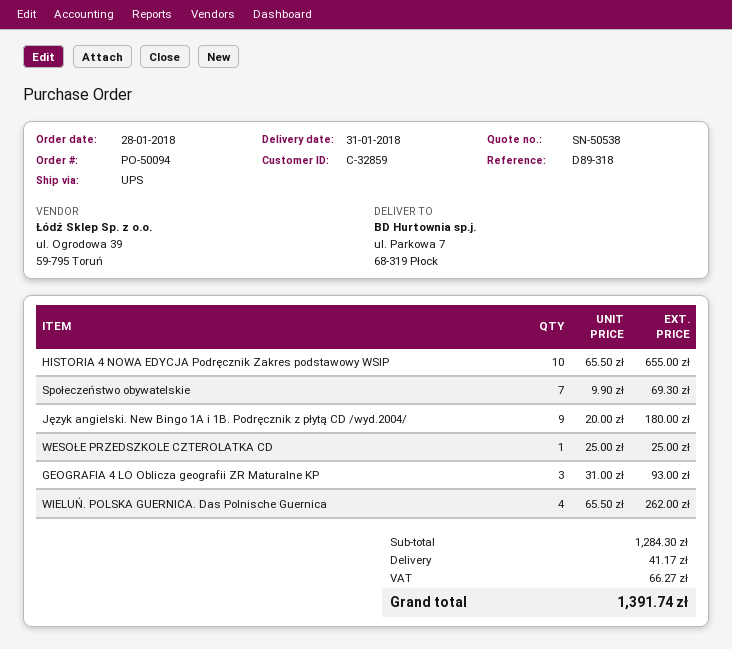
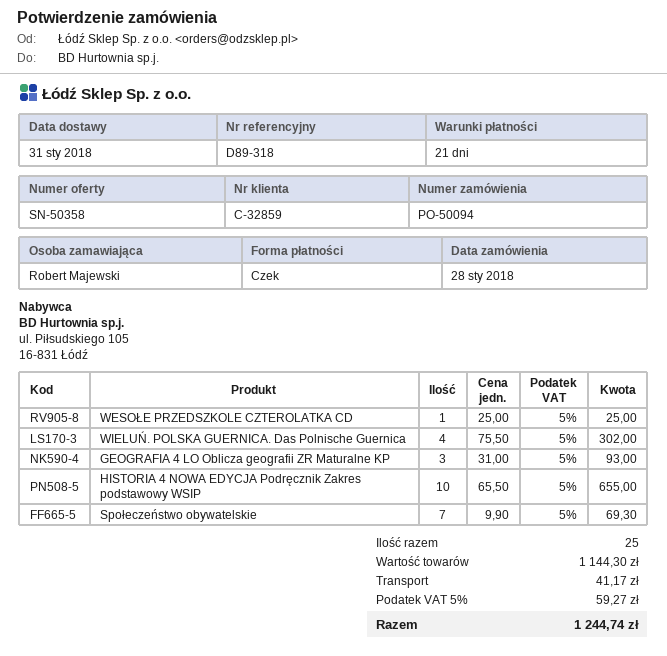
quote number: SN-50538 -> SN-50358
Język angielski. New Bingo 1A i 1B. Podręcznik z płytą CD /wyd.2004/: 9 x 20.00 = 180.00 -> none
WIELUŃ. POLSKA GUERNICA. Das Polnische Guernica: 4 x 65.50 = 262.00 -> 4 x 75.50 = 302.00
subtotal: 1284.30 -> 1144.30
tax: 66.27 -> 59.27
total: 1391.74 -> 1244.74

